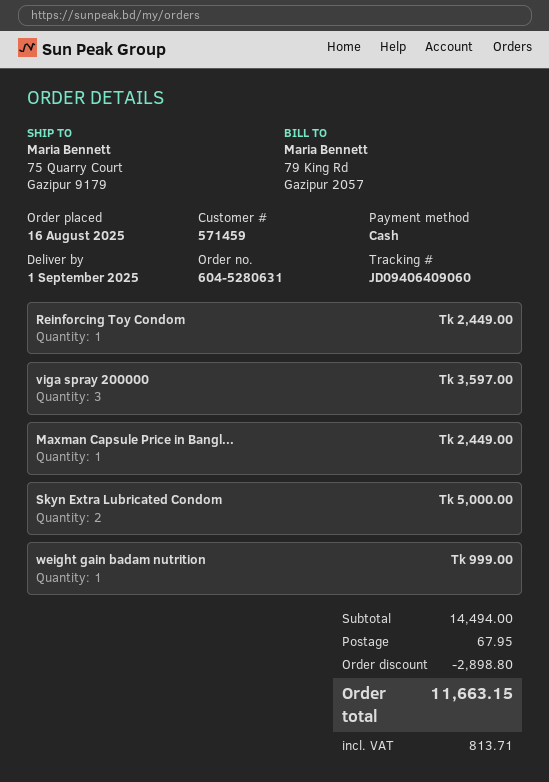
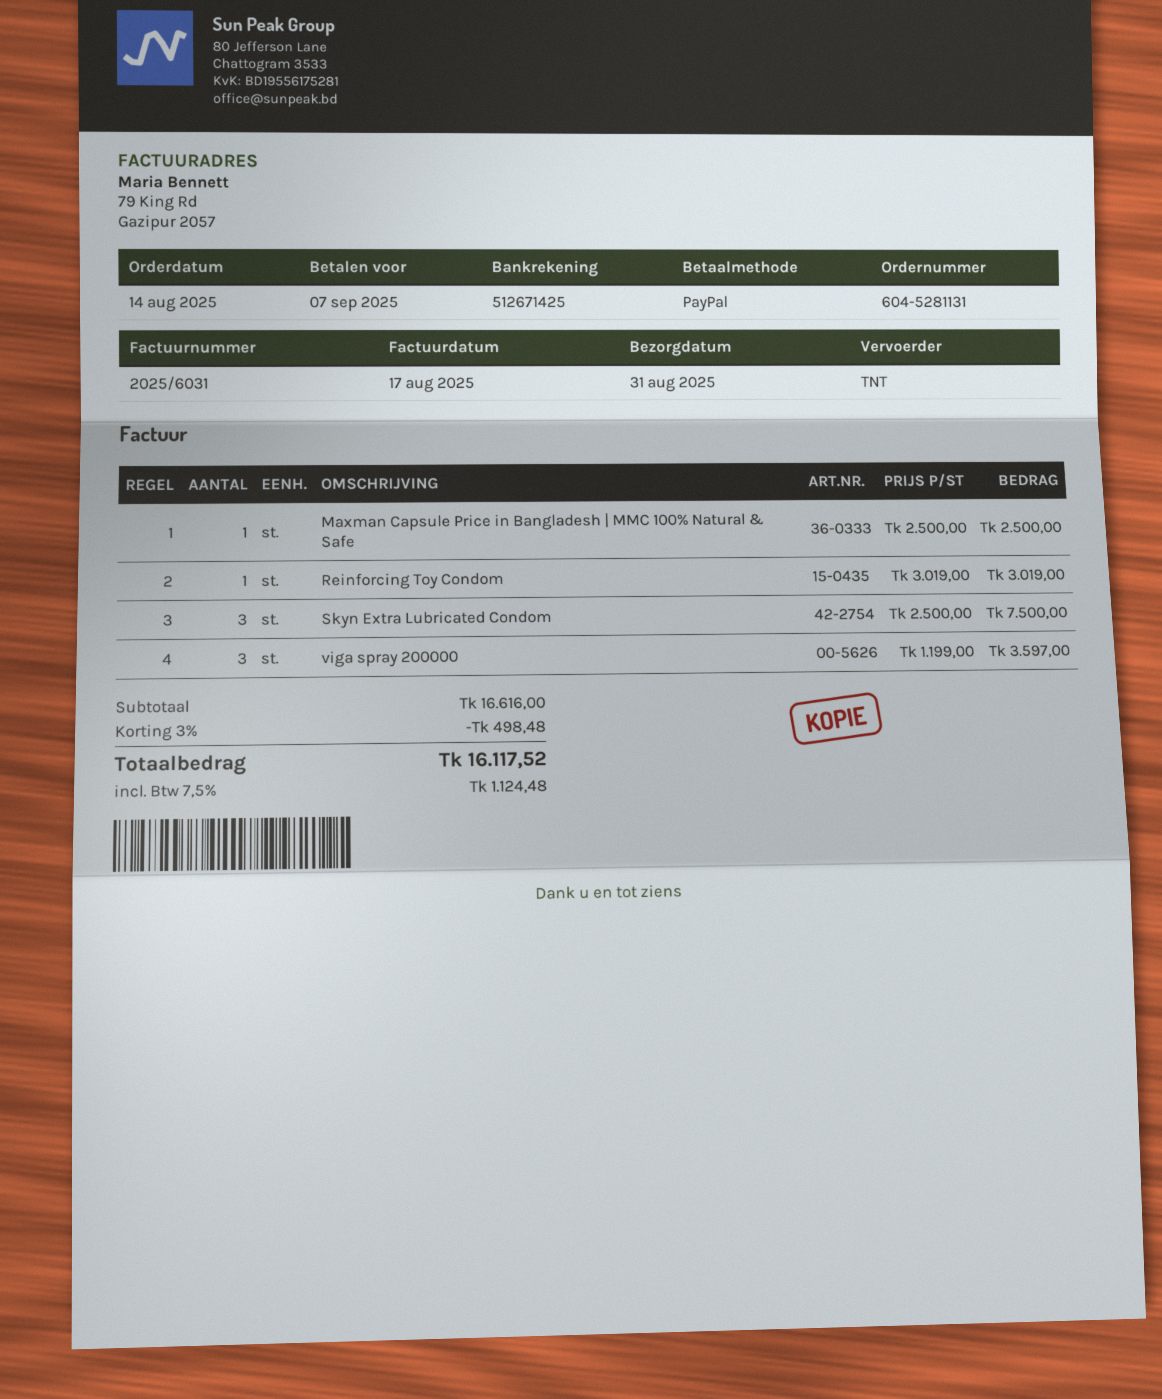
order number: 604-5280631 -> 604-5281131
order date: 2025-08-16 -> 2025-08-14
delivery date: 2025-09-01 -> 2025-08-31
payment method: cash -> PayPal
Reinforcing Toy Condom: 1 for 2449.00 -> 1 for 3019.00
Maxman Capsule Price in Bangl...: 1 for 2449.00 -> 1 for 2500.00
Skyn Extra Lubricated Condom: 2 for 5000.00 -> 3 for 7500.00
weight gain badam nutrition: 1 for 999.00 -> none
subtotal: 14494.00 -> 16616.00
discount: 2898.80 -> 498.48
shipping: 67.95 -> none
tax: 813.71 -> 1124.48
total: 11663.15 -> 16117.52

